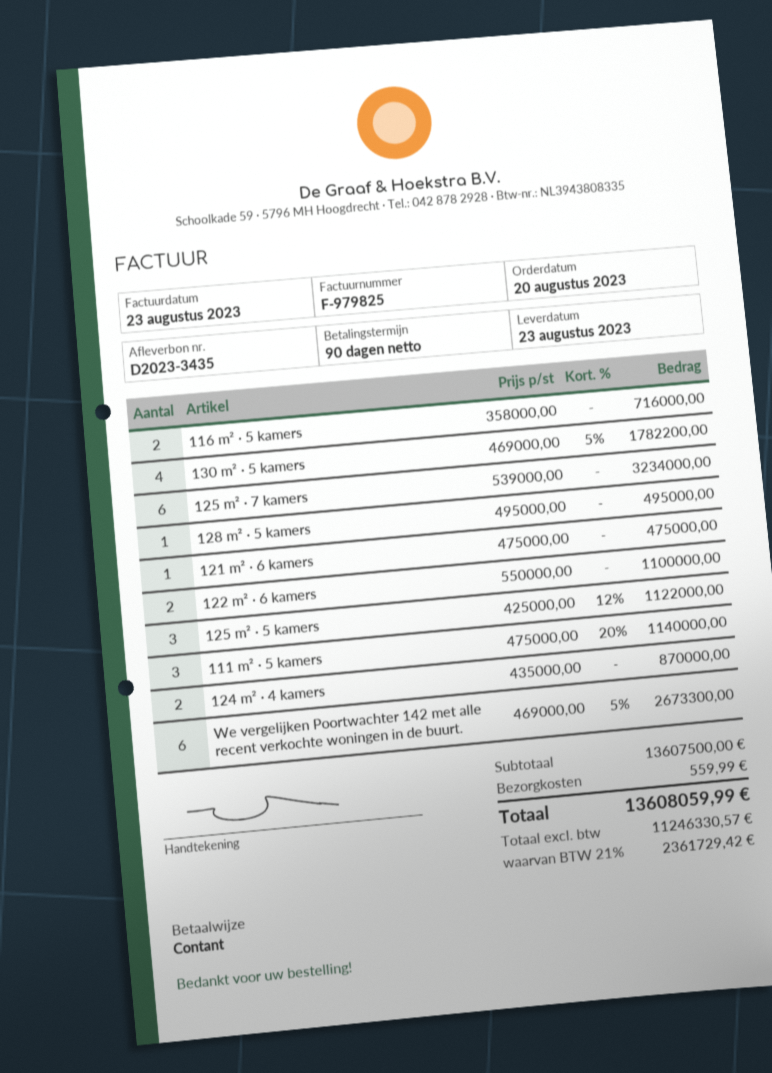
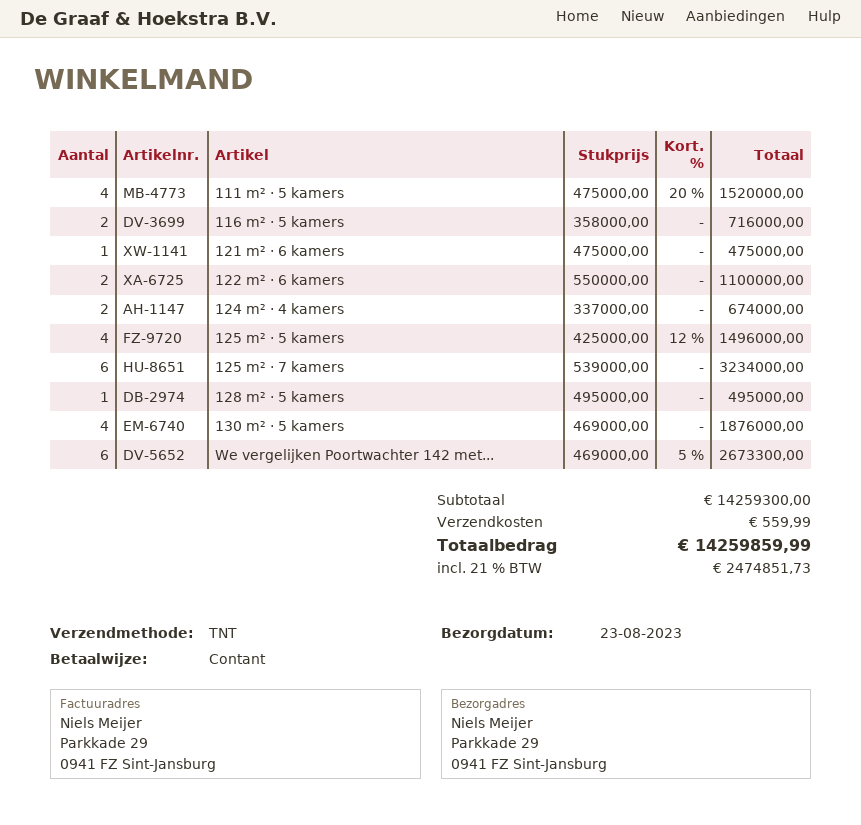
130 m² · 5 kamers: 4 x 469000.00 - 5% = 1782200.00 -> 4 x 469000.00 = 1876000.00
125 m² · 5 kamers: 3 x 425000.00 - 12% = 1122000.00 -> 4 x 425000.00 - 12% = 1496000.00
111 m² · 5 kamers: 3 x 475000.00 - 20% = 1140000.00 -> 4 x 475000.00 - 20% = 1520000.00
124 m² · 4 kamers: 2 x 435000.00 = 870000.00 -> 2 x 337000.00 = 674000.00
subtotal: 13607500.00 -> 14259300.00
tax: 21% = 2361729.42 -> 21% = 2474851.73
total: 13608059.99 -> 14259859.99

